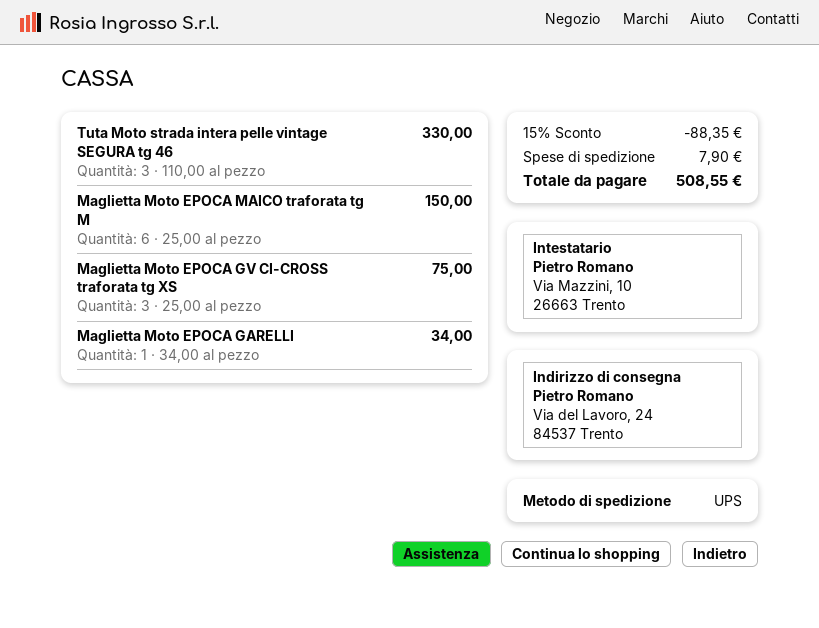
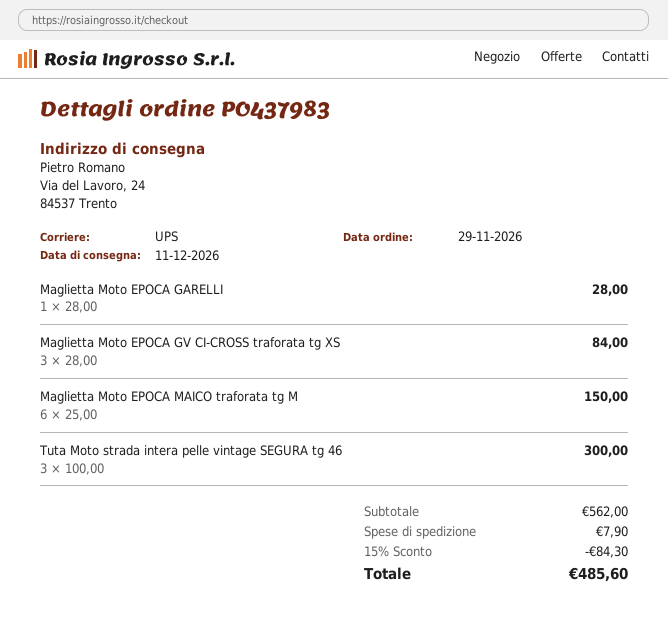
Tuta Moto strada intera pelle vintage SEGURA tg 46: 3 x 110.00 = 330.00 -> 3 x 100.00 = 300.00
Maglietta Moto EPOCA GV CI-CROSS traforata tg XS: 3 x 25.00 = 75.00 -> 3 x 28.00 = 84.00
Maglietta Moto EPOCA GARELLI: 1 x 34.00 = 34.00 -> 1 x 28.00 = 28.00
discount: 15% = 88.35 -> 15% = 84.30
total: 508.55 -> 485.60

